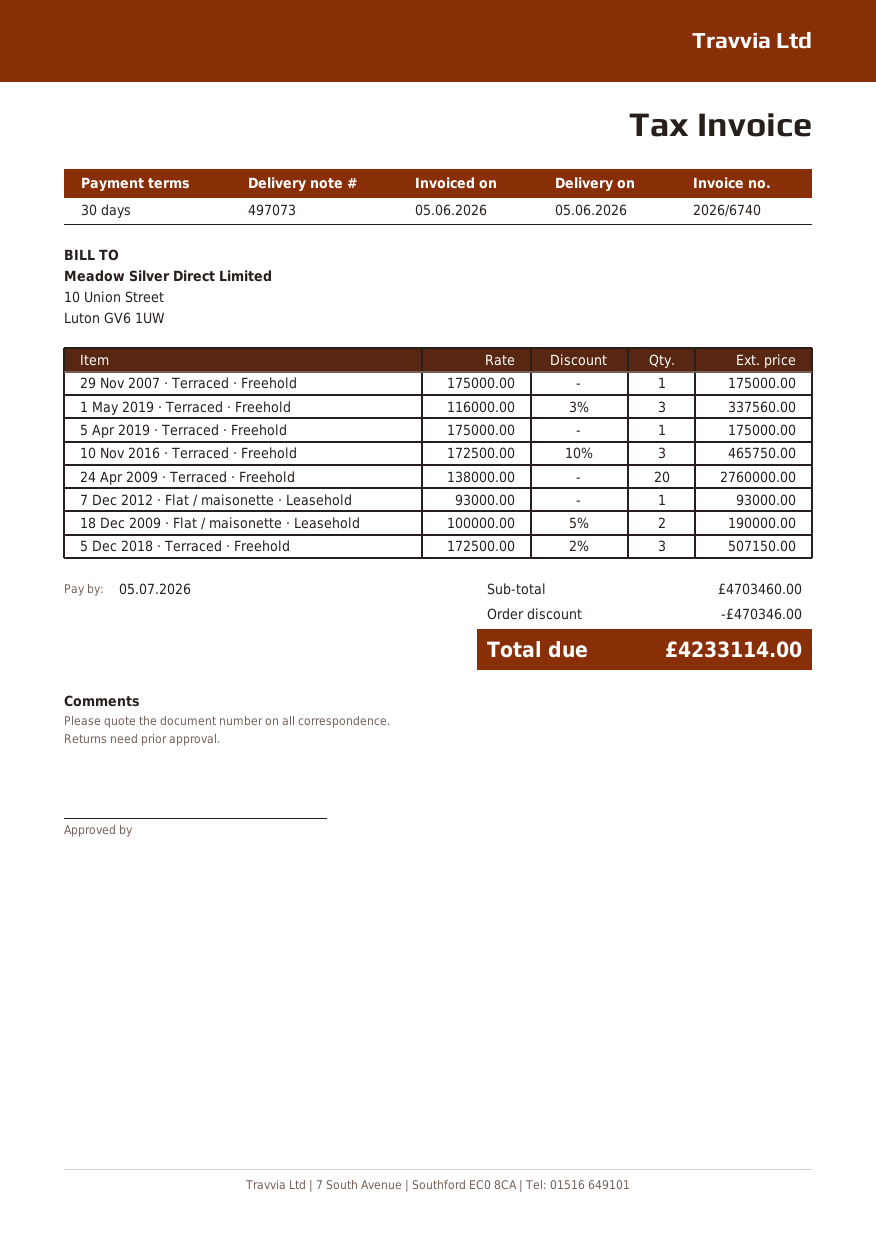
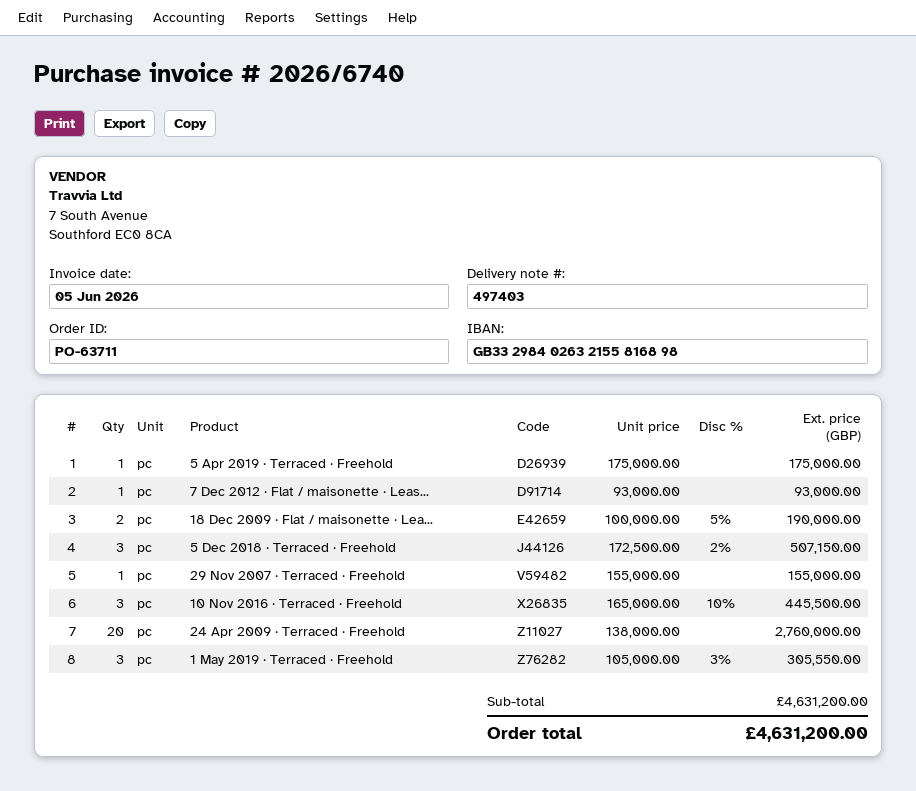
delivery note number: 497073 -> 497403
29 Nov 2007 · Terraced · Freehold: 1 x 175000.00 = 175000.00 -> 1 x 155000.00 = 155000.00
1 May 2019 · Terraced · Freehold: 3 x 116000.00 - 3% = 337560.00 -> 3 x 105000.00 - 3% = 305550.00
10 Nov 2016 · Terraced · Freehold: 3 x 172500.00 - 10% = 465750.00 -> 3 x 165000.00 - 10% = 445500.00
subtotal: 4703460.00 -> 4631200.00
discount: 470346.00 -> none
total: 4233114.00 -> 4631200.00

